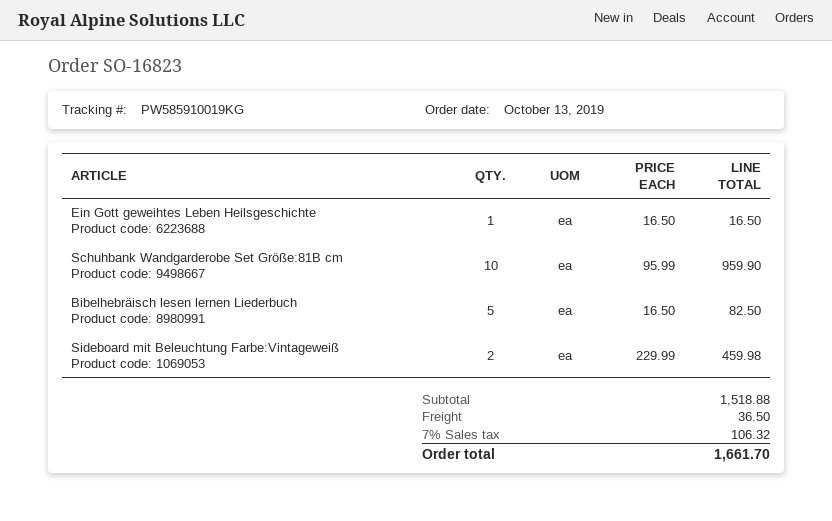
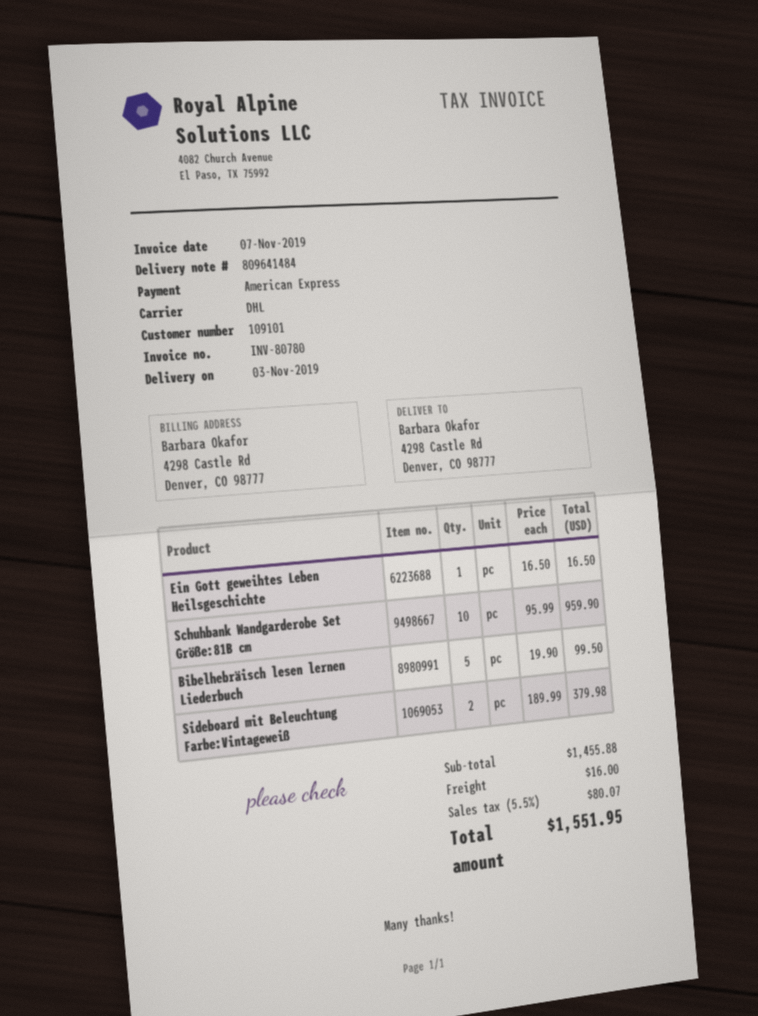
Bibelhebräisch lesen lernen Liederbuch: 5 x 16.50 = 82.50 -> 5 x 19.90 = 99.50
Sideboard mit Beleuchtung Farbe:Vintageweiß: 2 x 229.99 = 459.98 -> 2 x 189.99 = 379.98
subtotal: 1518.88 -> 1455.88
shipping: 36.50 -> 16.00
tax: 7% = 106.32 -> 5.5% = 80.07
total: 1661.70 -> 1551.95

